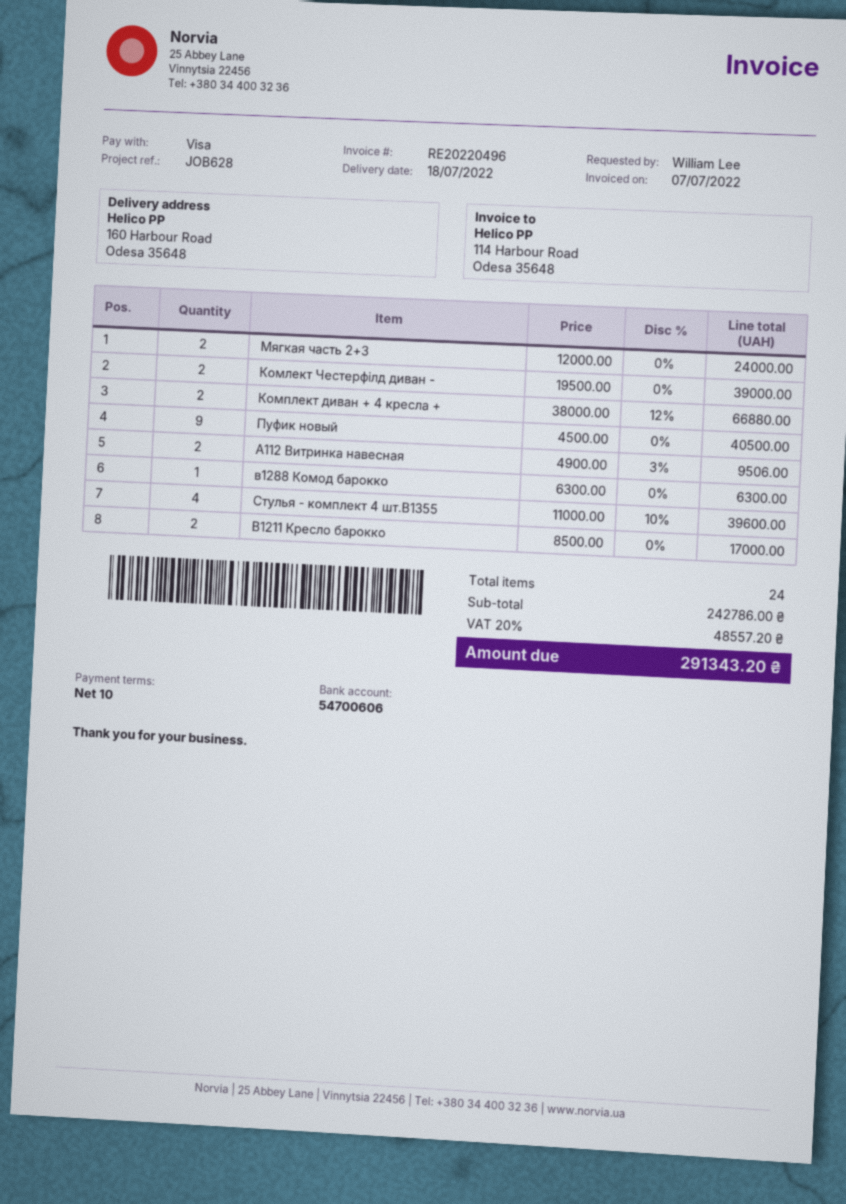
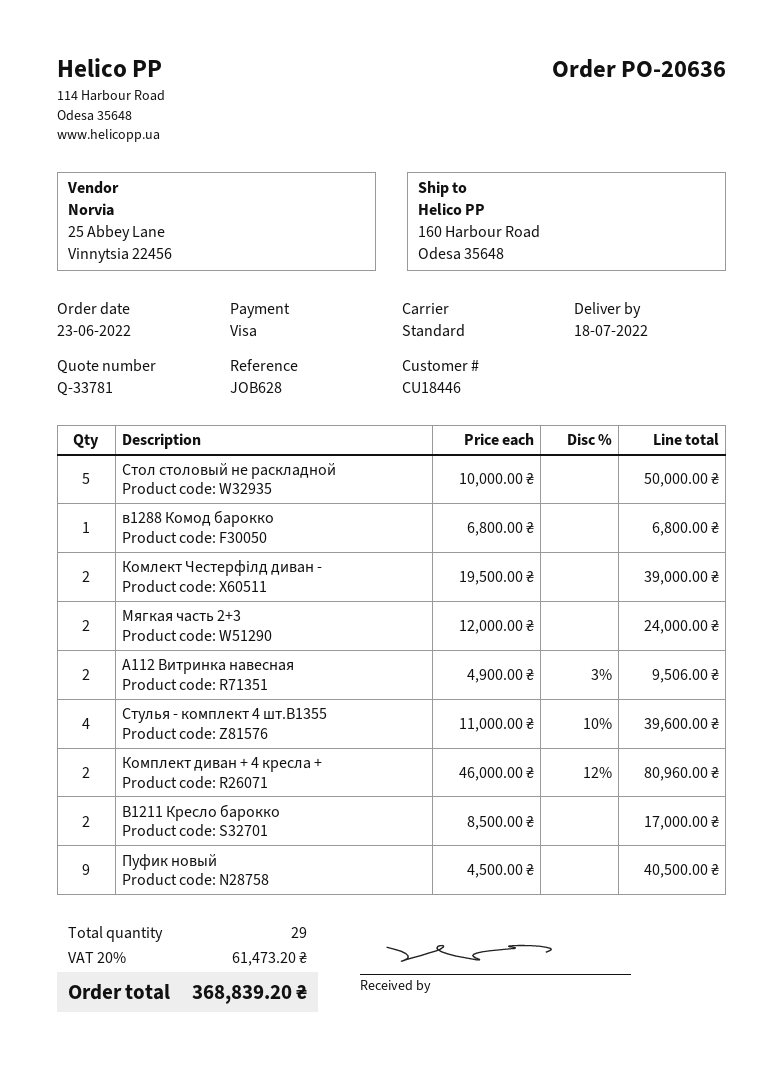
Комплект диван + 4 кресла +: 2 x 38000.00 - 12% = 66880.00 -> 2 x 46000.00 - 12% = 80960.00
в1288 Комод барокко: 1 x 6300.00 = 6300.00 -> 1 x 6800.00 = 6800.00
Стол столовый не раскладной: none -> 5 x 10000.00 = 50000.00
total quantity: 24 -> 29
tax: 20% = 48557.20 -> 20% = 61473.20
total: 291343.20 -> 368839.20

